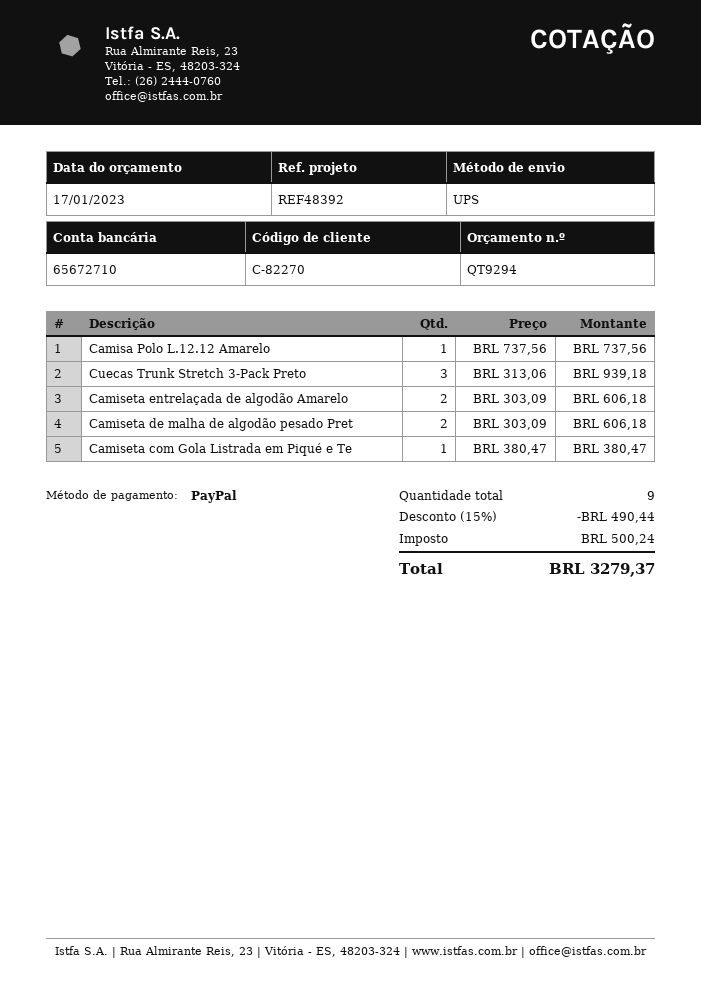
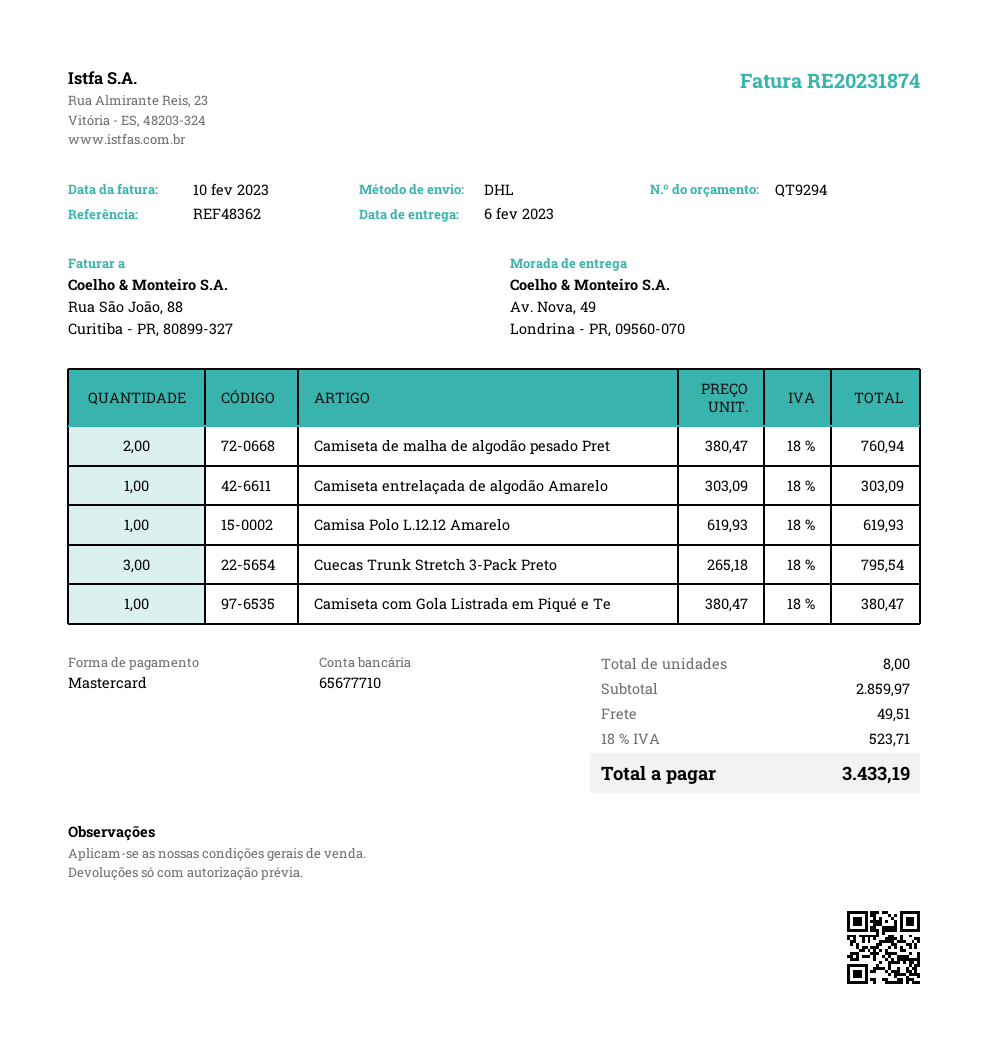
reference: REF48392 -> REF48362
payment method: PayPal -> Mastercard
bank account: 65672710 -> 65677710
shipping method: UPS -> DHL
Camisa Polo L.12.12 Amarelo: 1 x 737.56 = 737.56 -> 1 x 619.93 = 619.93
Cuecas Trunk Stretch 3-Pack Preto: 3 x 313.06 = 939.18 -> 3 x 265.18 = 795.54
Camiseta entrelaçada de algodão Amarelo: 2 x 303.09 = 606.18 -> 1 x 303.09 = 303.09
Camiseta de malha de algodão pesado Pret: 2 x 303.09 = 606.18 -> 2 x 380.47 = 760.94
total quantity: 9 -> 8
discount: 15% = 490.44 -> none
shipping: none -> 49.51
tax: 500.24 -> 523.71
total: 3279.37 -> 3433.19

